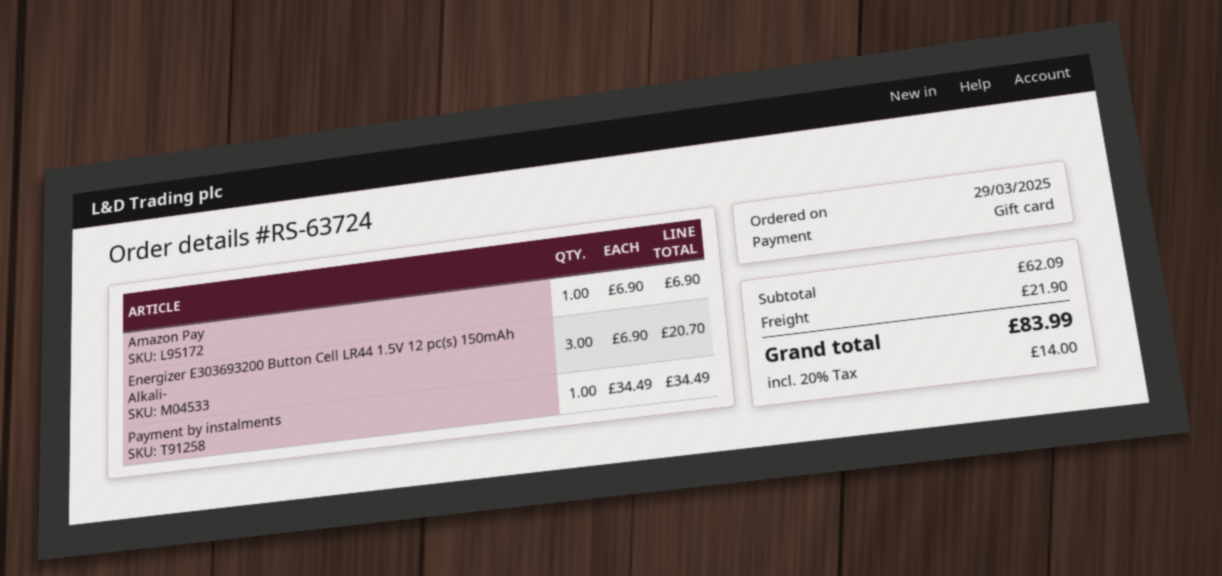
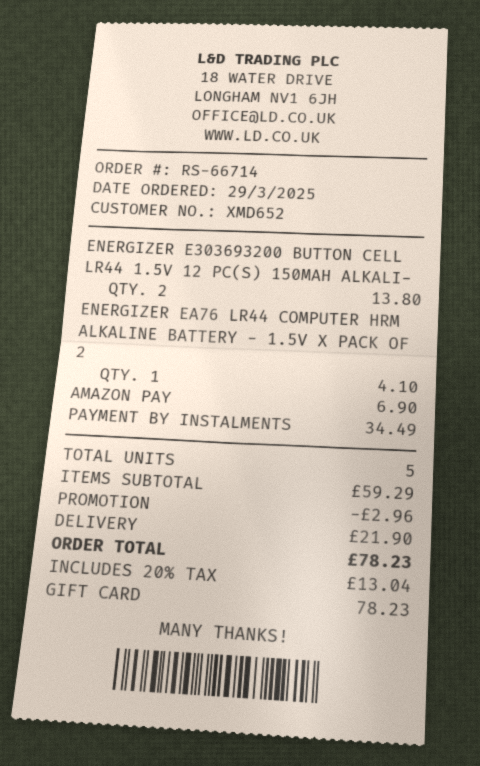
order number: RS-63724 -> RS-66714
Energizer E303693200 Button Cell LR44 1.5V 12 pc(s) 150mAh Alkali-: 3 for 20.70 -> 2 for 13.80
ENERGIZER EA76 LR44 COMPUTER HRM ALKALINE BATTERY - 1.5V X PACK OF 2: none -> 1 for 4.10
subtotal: 62.09 -> 59.29
discount: none -> 2.96
tax: 20% = 14.00 -> 20% = 13.04
total: 83.99 -> 78.23

